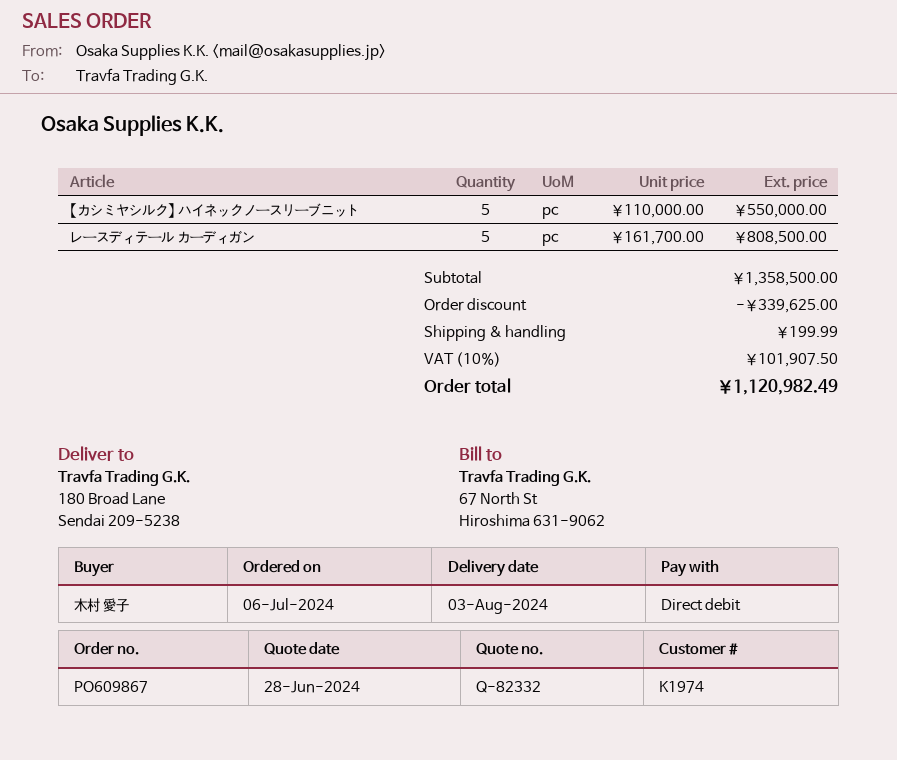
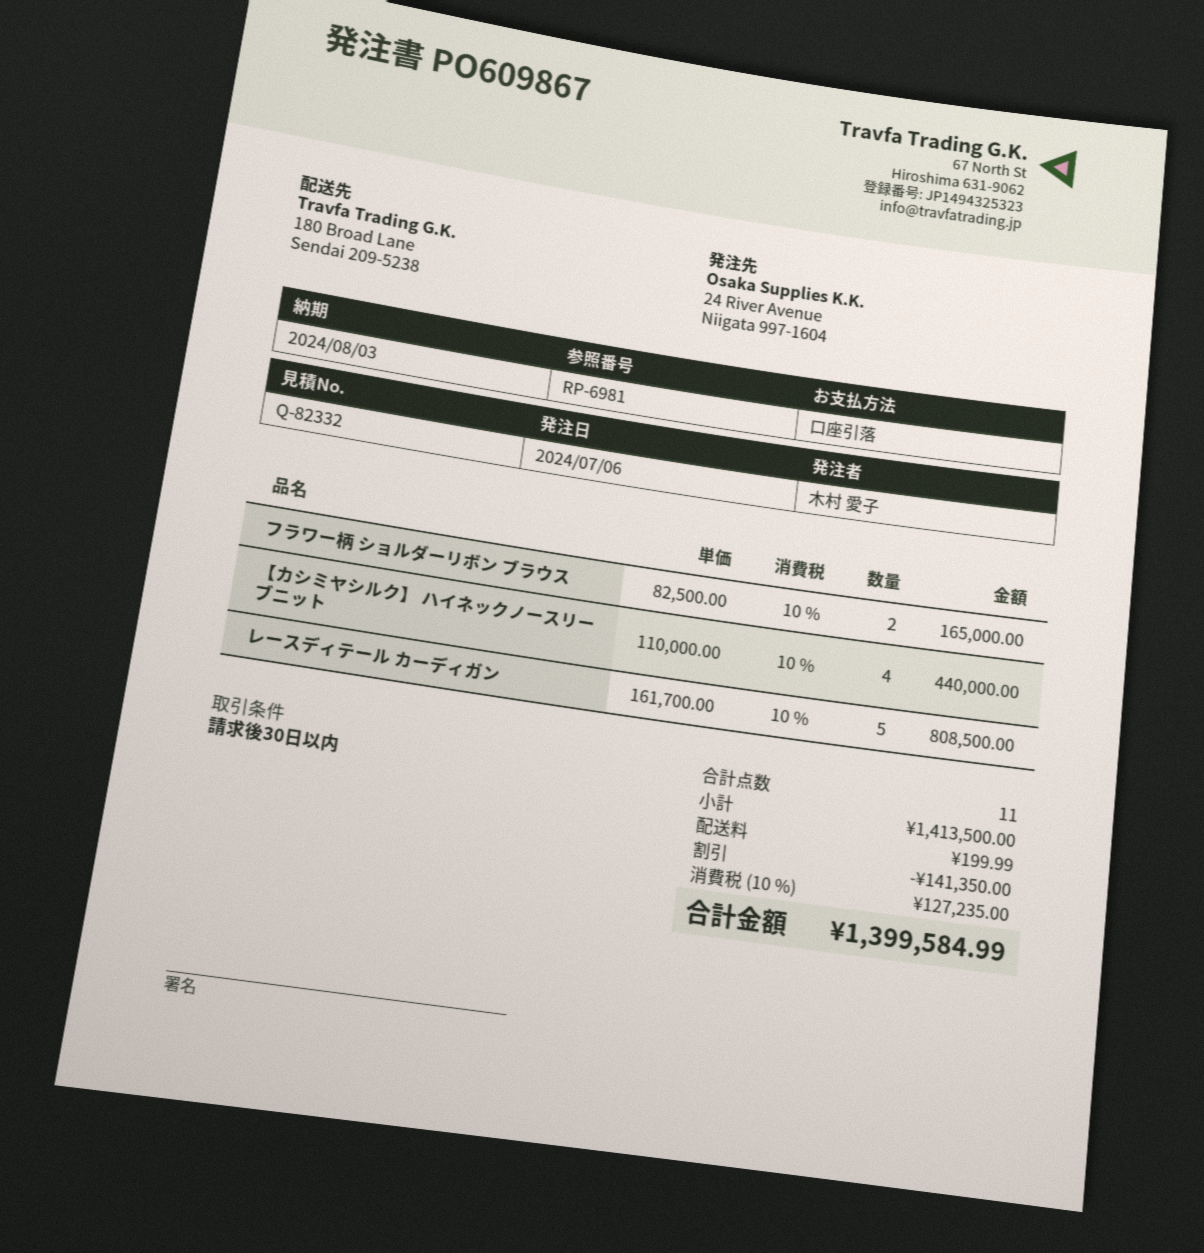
【カシミヤシルク】 ハイネックノースリーブニット: 5 x 110000.00 = 550000.00 -> 4 x 110000.00 = 440000.00
フラワー柄 ショルダーリボン ブラウス: none -> 2 x 82500.00 = 165000.00
subtotal: 1358500.00 -> 1413500.00
discount: 339625.00 -> 141350.00
tax: 10% = 101907.50 -> 10% = 127235.00
total: 1120982.49 -> 1399584.99

